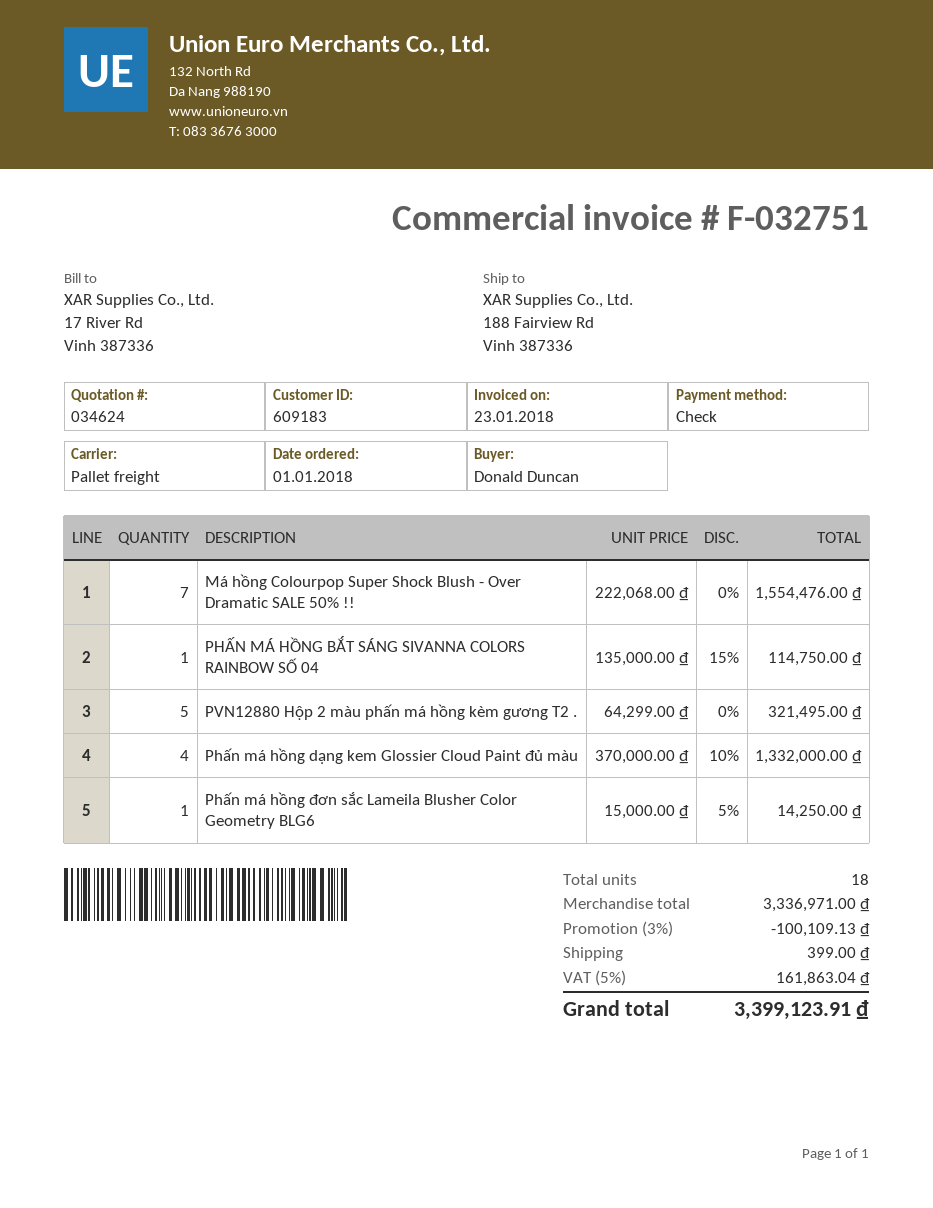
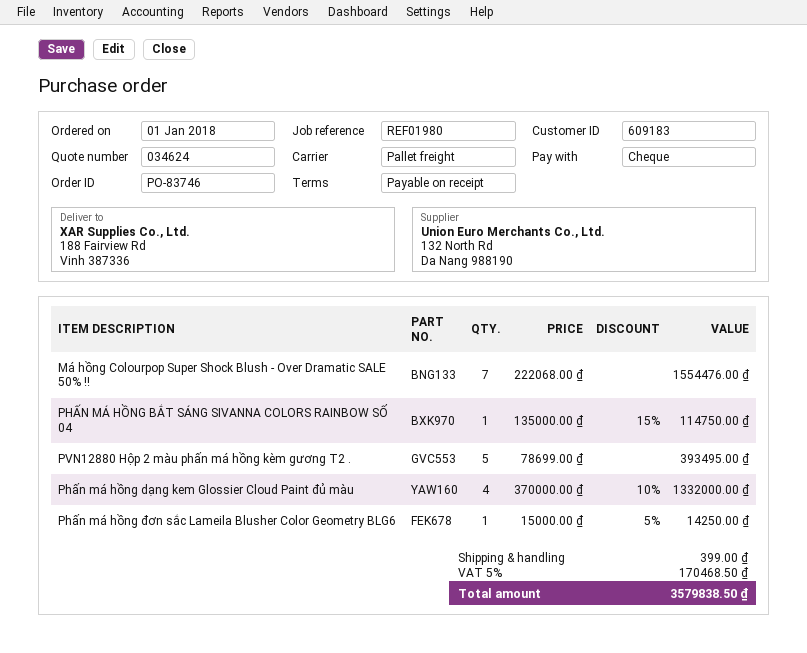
PVN12880 Hộp 2 màu phấn má hồng kèm gương T2 .: 5 x 64299.00 = 321495.00 -> 5 x 78699.00 = 393495.00
discount: 3% = 100109.13 -> none
tax: 5% = 161863.04 -> 5% = 170468.50
total: 3399123.91 -> 3579838.50

